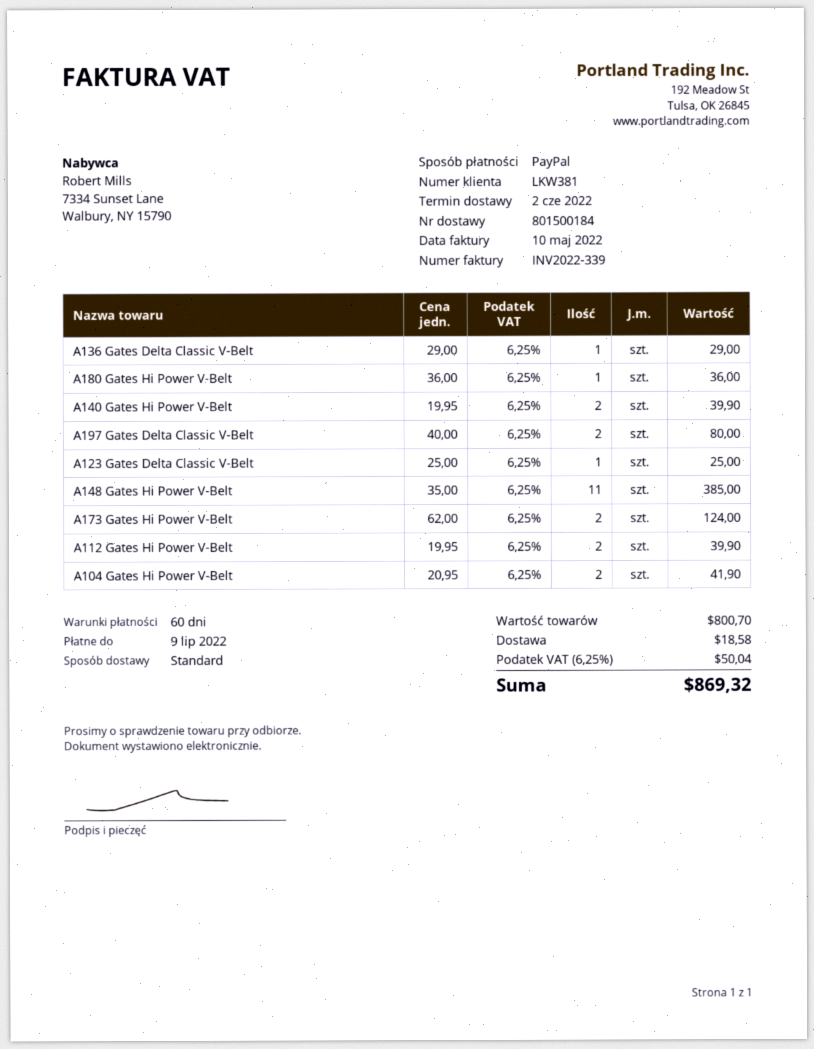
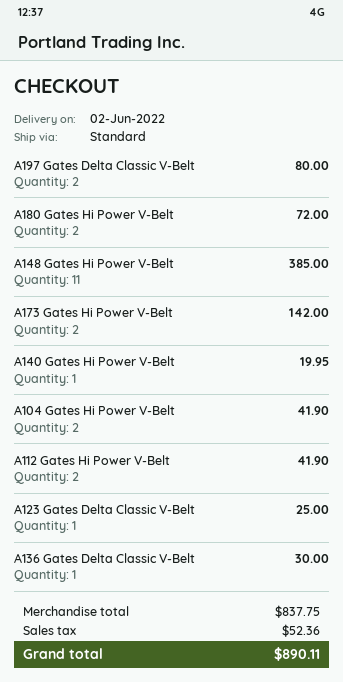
A136 Gates Delta Classic V-Belt: 1 for 29.00 -> 1 for 30.00
A180 Gates Hi Power V-Belt: 1 for 36.00 -> 2 for 72.00
A140 Gates Hi Power V-Belt: 2 for 39.90 -> 1 for 19.95
A173 Gates Hi Power V-Belt: 2 for 124.00 -> 2 for 142.00
A112 Gates Hi Power V-Belt: 2 for 39.90 -> 2 for 41.90
subtotal: 800.70 -> 837.75
shipping: 18.58 -> none
tax: 50.04 -> 52.36
total: 869.32 -> 890.11

